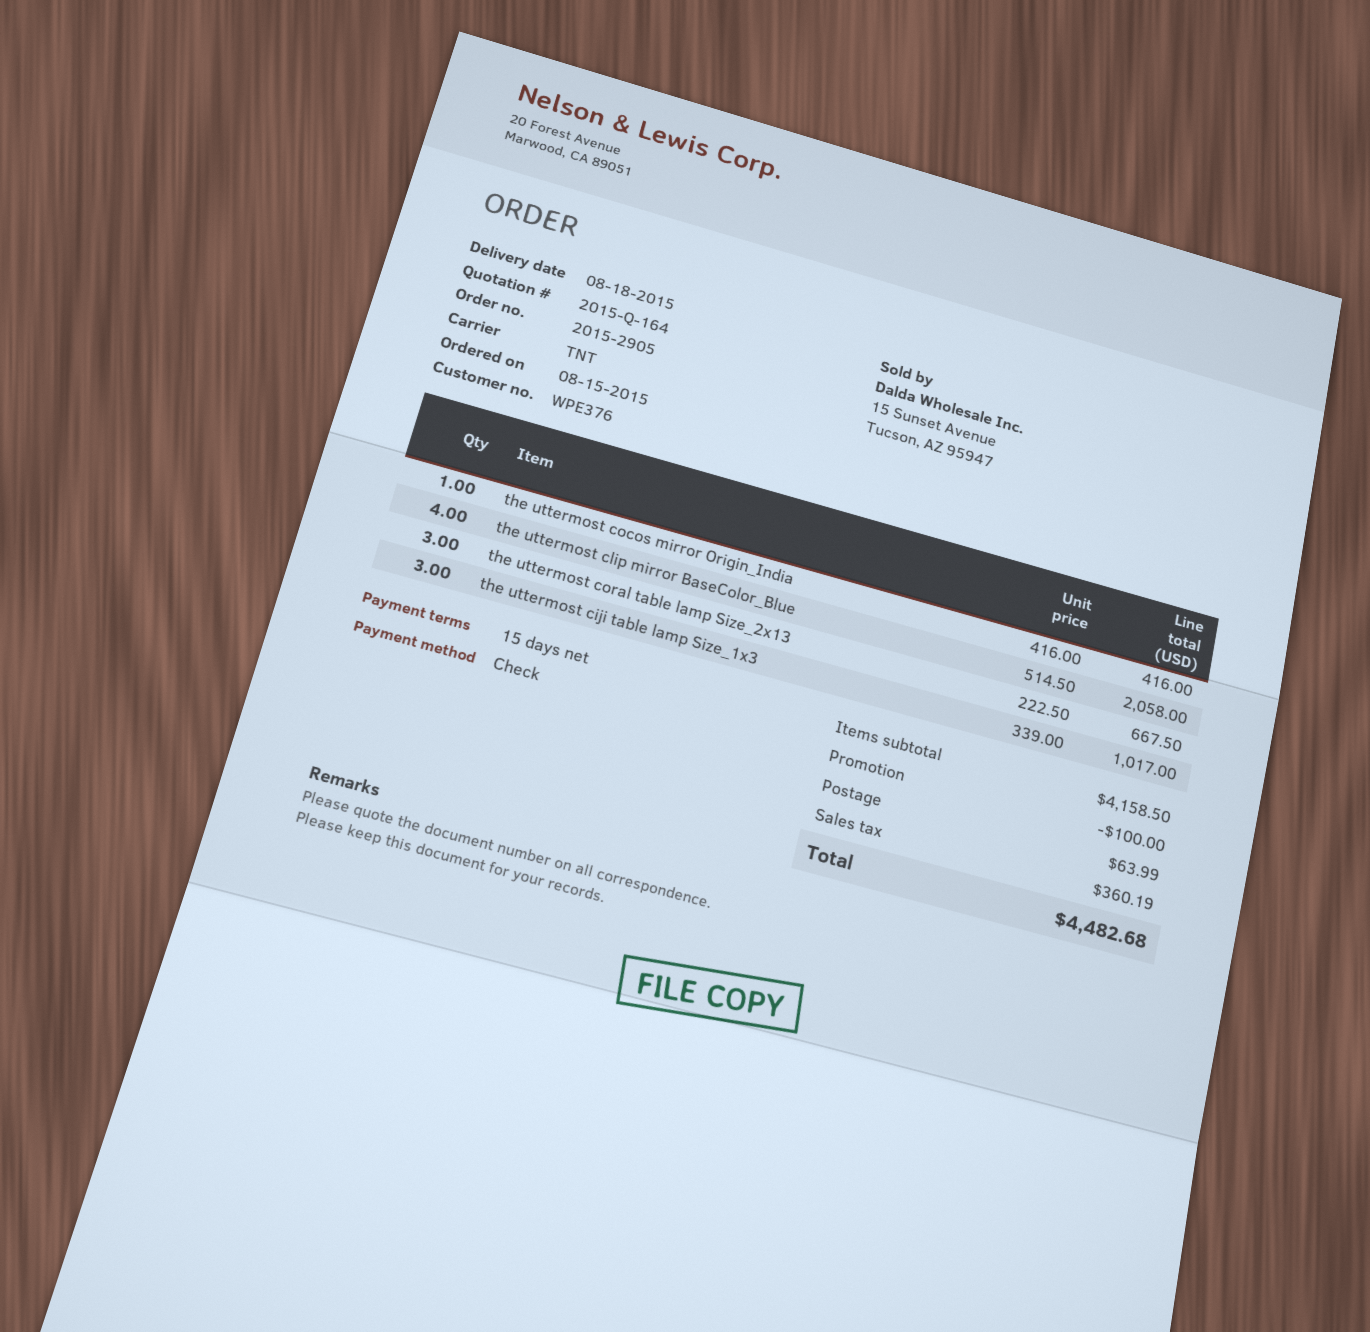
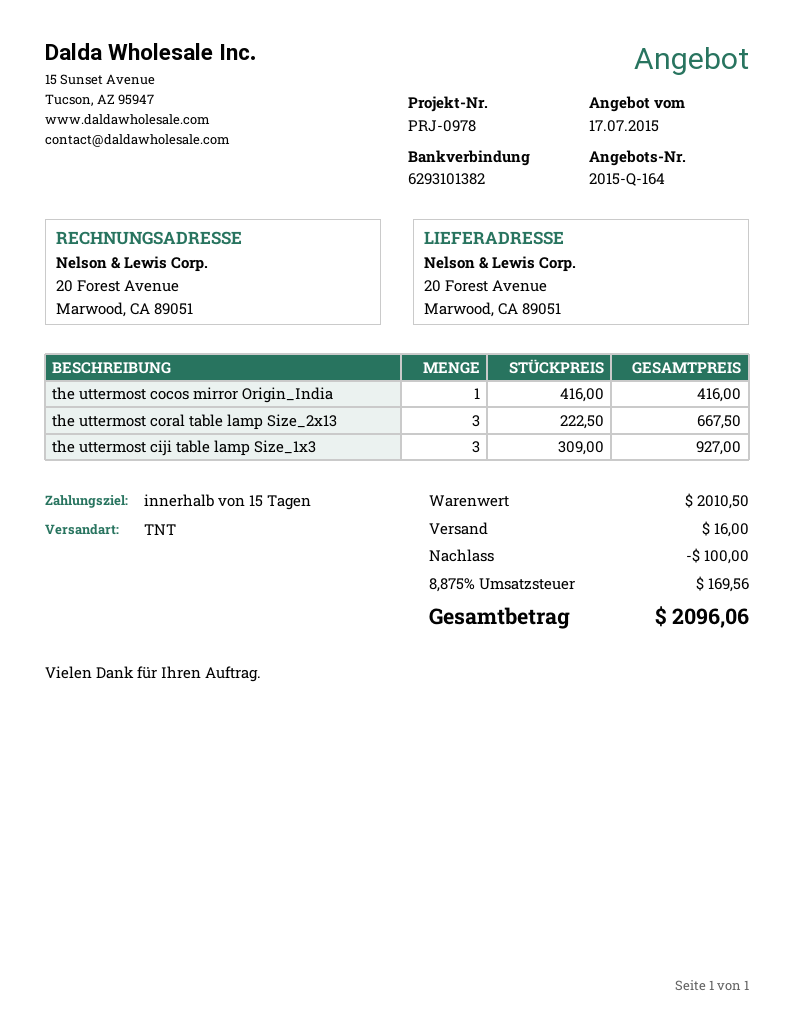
the uttermost clip mirror BaseColor_Blue: 4 x 514.50 = 2058.00 -> none
the uttermost ciji table lamp Size_1x3: 3 x 339.00 = 1017.00 -> 3 x 309.00 = 927.00
subtotal: 4158.50 -> 2010.50
shipping: 63.99 -> 16.00
tax: 360.19 -> 169.56
total: 4482.68 -> 2096.06

